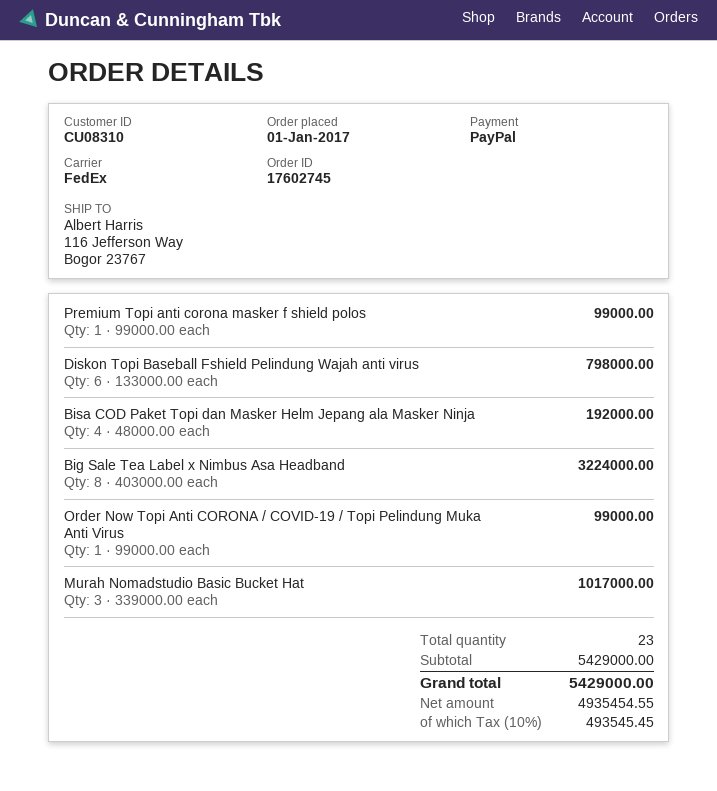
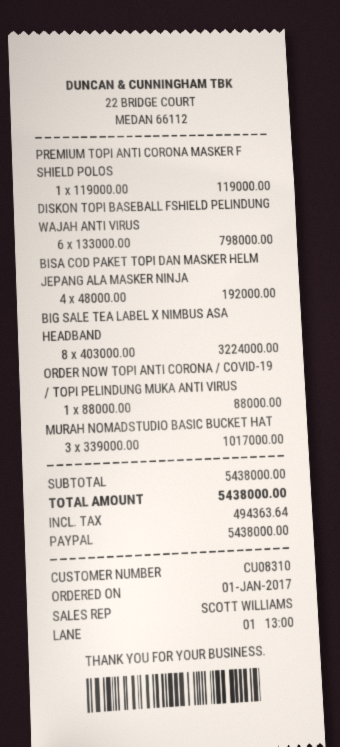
Premium Topi anti corona masker f shield polos: 1 x 99000.00 = 99000.00 -> 1 x 119000.00 = 119000.00
Order Now Topi Anti CORONA / COVID-19 / Topi Pelindung Muka Anti Virus: 1 x 99000.00 = 99000.00 -> 1 x 88000.00 = 88000.00
subtotal: 5429000.00 -> 5438000.00
tax: 493545.45 -> 494363.64
total: 5429000.00 -> 5438000.00

